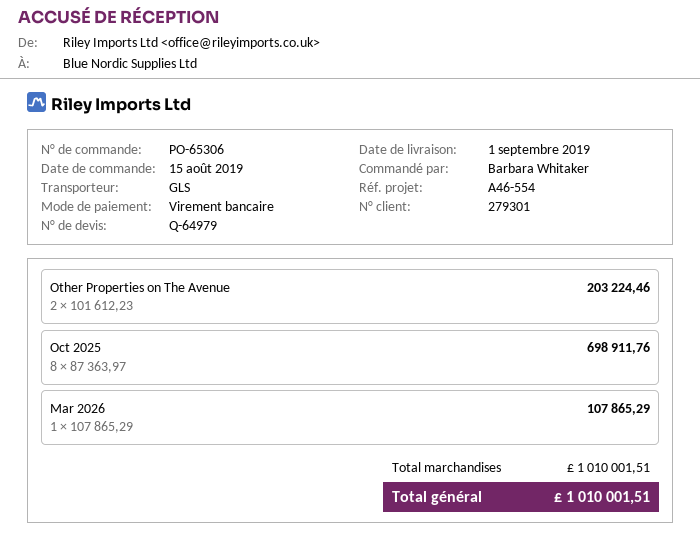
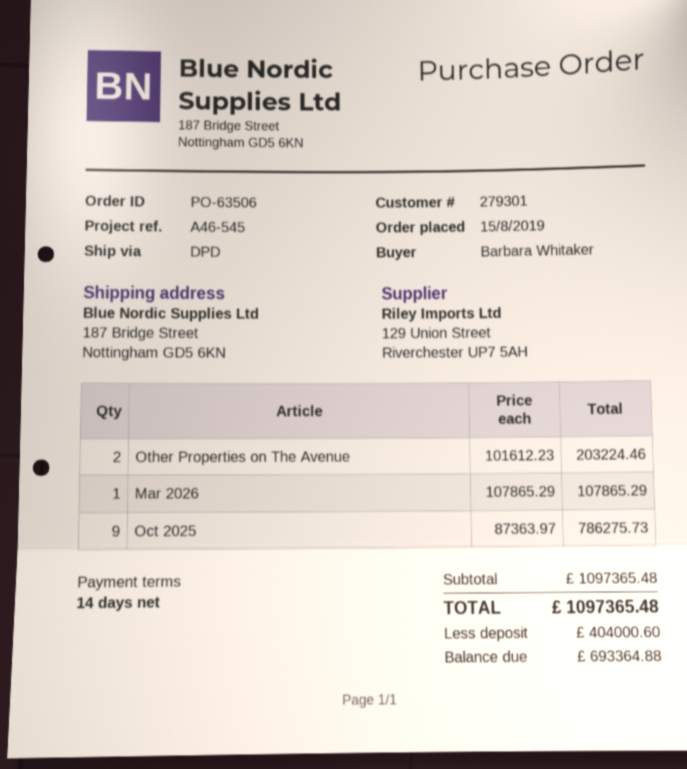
order number: PO-65306 -> PO-63506
reference: A46-554 -> A46-545
shipping method: GLS -> DPD
Oct 2025: 8 x 87363.97 = 698911.76 -> 9 x 87363.97 = 786275.73
subtotal: 1010001.51 -> 1097365.48
total: 1010001.51 -> 1097365.48

